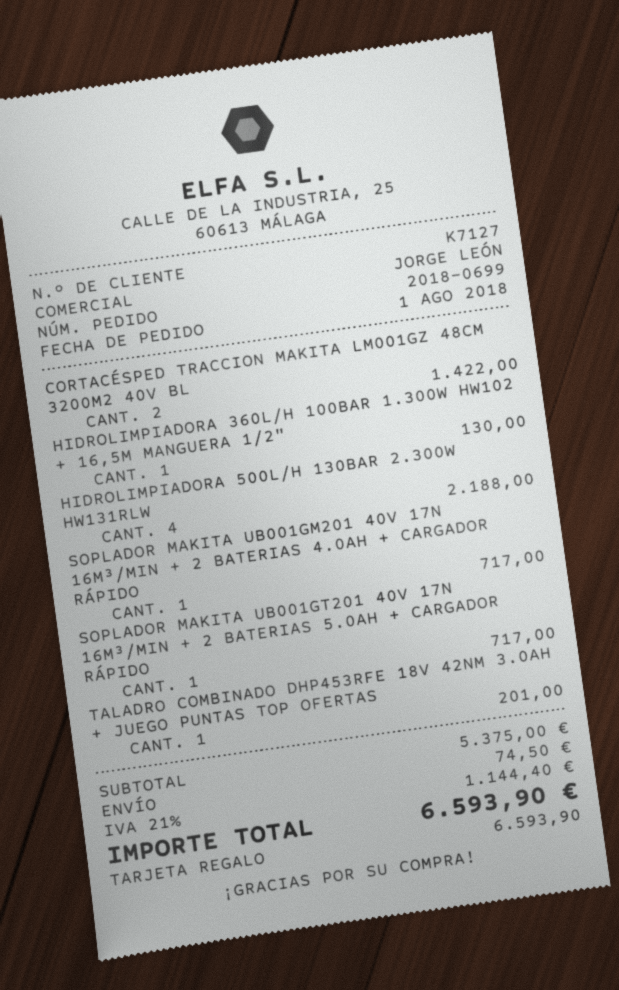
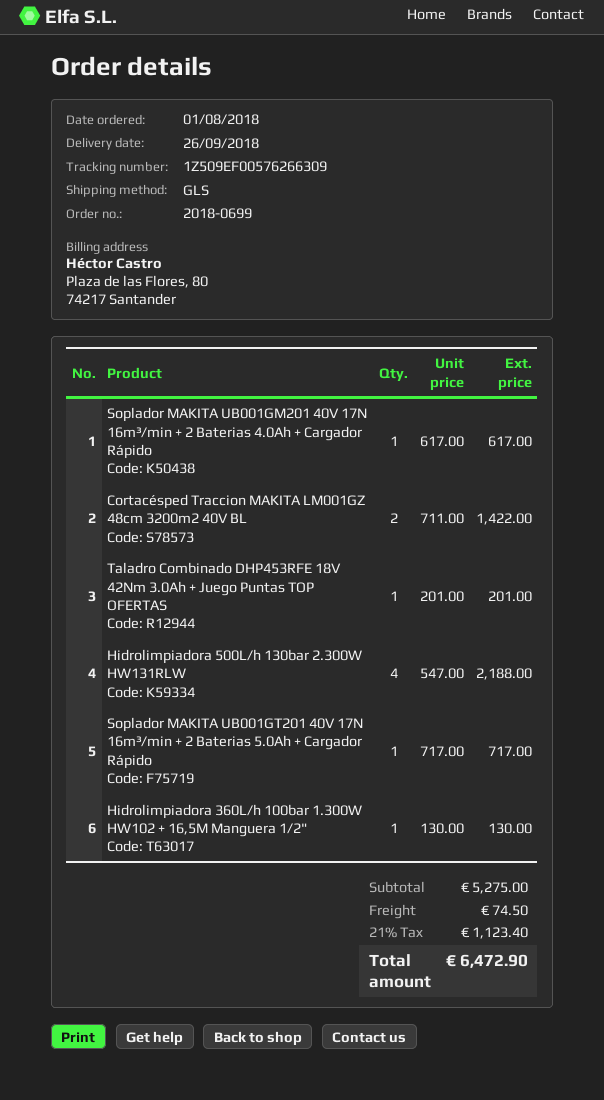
SOPLADOR MAKITA UB001GM201 40V 17N 16M³/MIN + 2 BATERIAS 4.0AH + CARGADOR RÁPIDO: 1 for 717.00 -> 1 for 617.00
subtotal: 5375.00 -> 5275.00
tax: 21% = 1144.40 -> 21% = 1123.40
total: 6593.90 -> 6472.90

